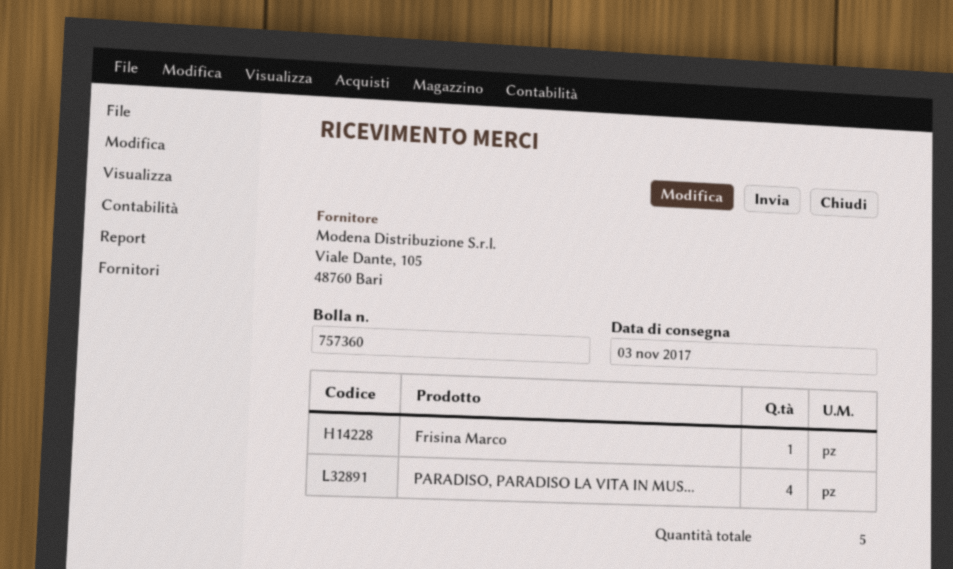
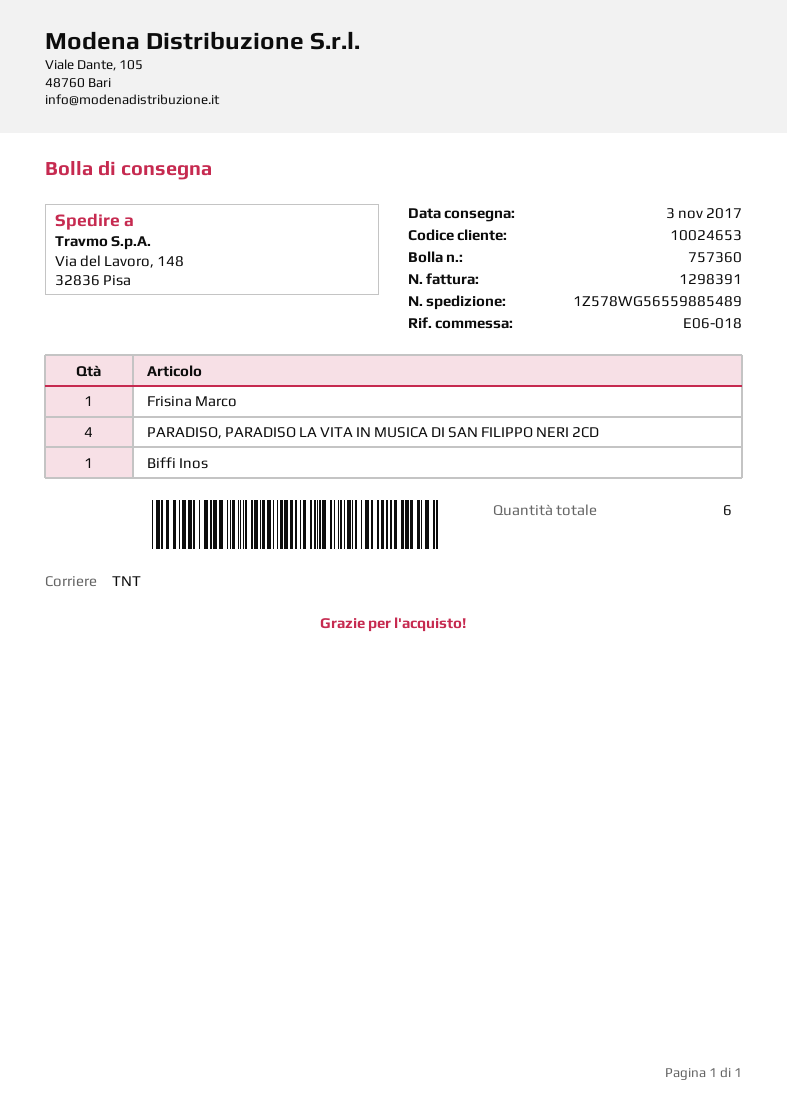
Biffi Inos: none -> 1
total quantity: 5 -> 6

